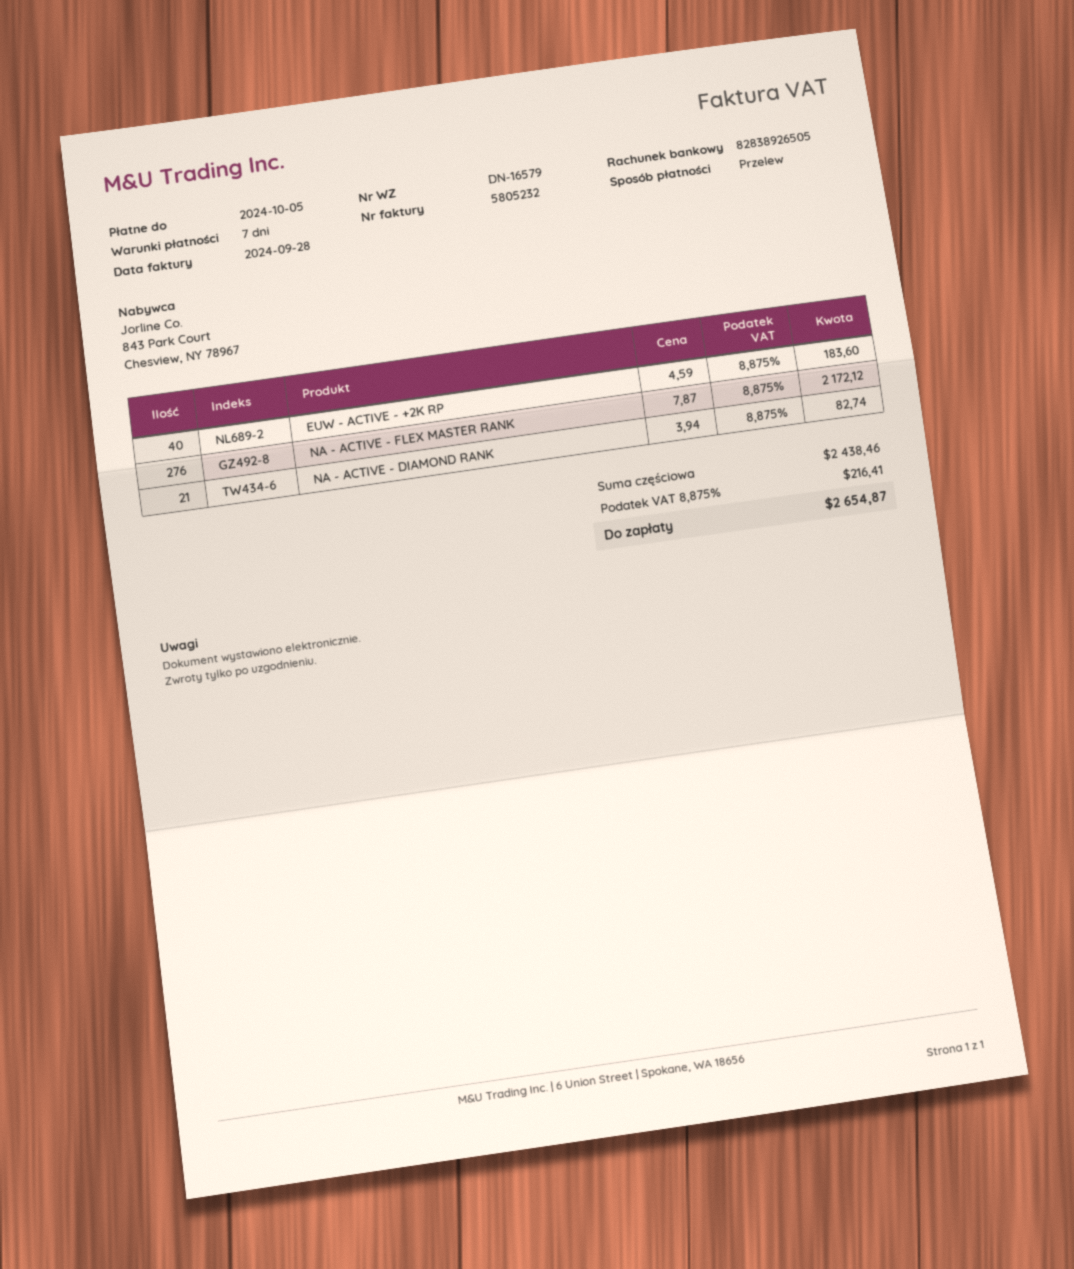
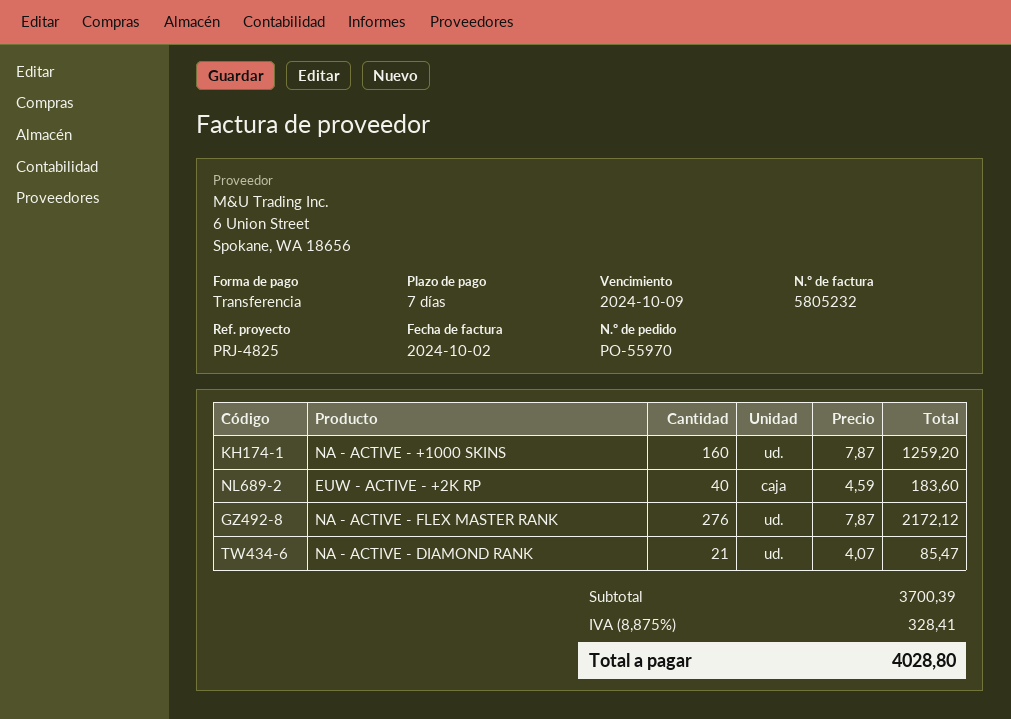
invoice date: 2024-09-28 -> 2024-10-02
due date: 2024-10-05 -> 2024-10-09
NA - ACTIVE - DIAMOND RANK: 21 x 3.94 = 82.74 -> 21 x 4.07 = 85.47
NA - ACTIVE - +1000 SKINS: none -> 160 x 7.87 = 1259.20
subtotal: 2438.46 -> 3700.39
tax: 8.875% = 216.41 -> 8.875% = 328.41
total: 2654.87 -> 4028.80

